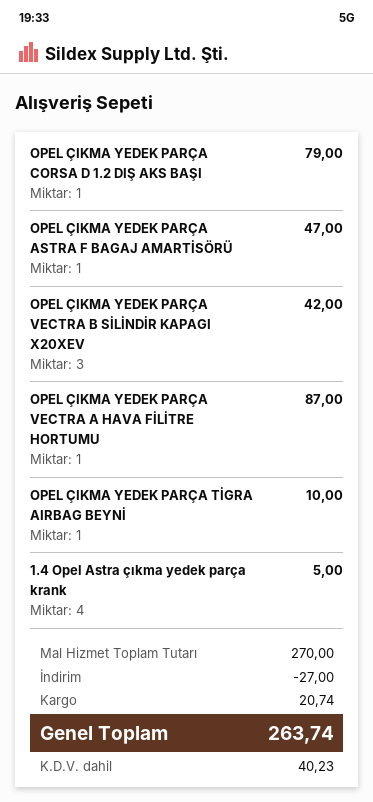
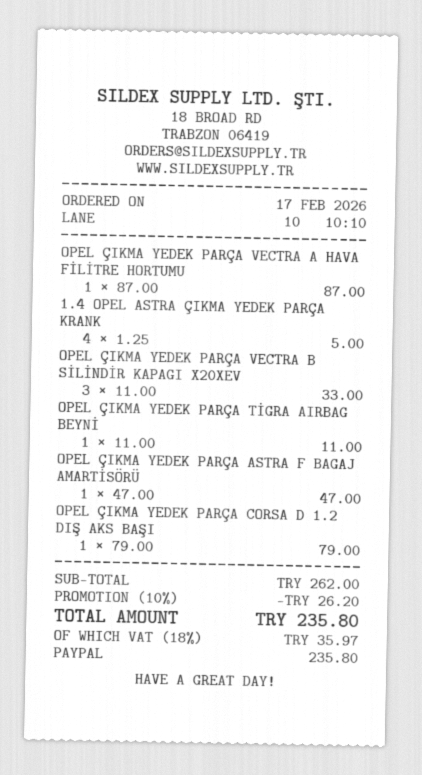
OPEL ÇIKMA YEDEK PARÇA VECTRA B SİLİNDİR KAPAGI X20XEV: 3 for 42.00 -> 3 for 33.00
OPEL ÇIKMA YEDEK PARÇA TİGRA AIRBAG BEYNİ: 1 for 10.00 -> 1 for 11.00
subtotal: 270.00 -> 262.00
discount: 27.00 -> 26.20
shipping: 20.74 -> none
tax: 40.23 -> 35.97
total: 263.74 -> 235.80

